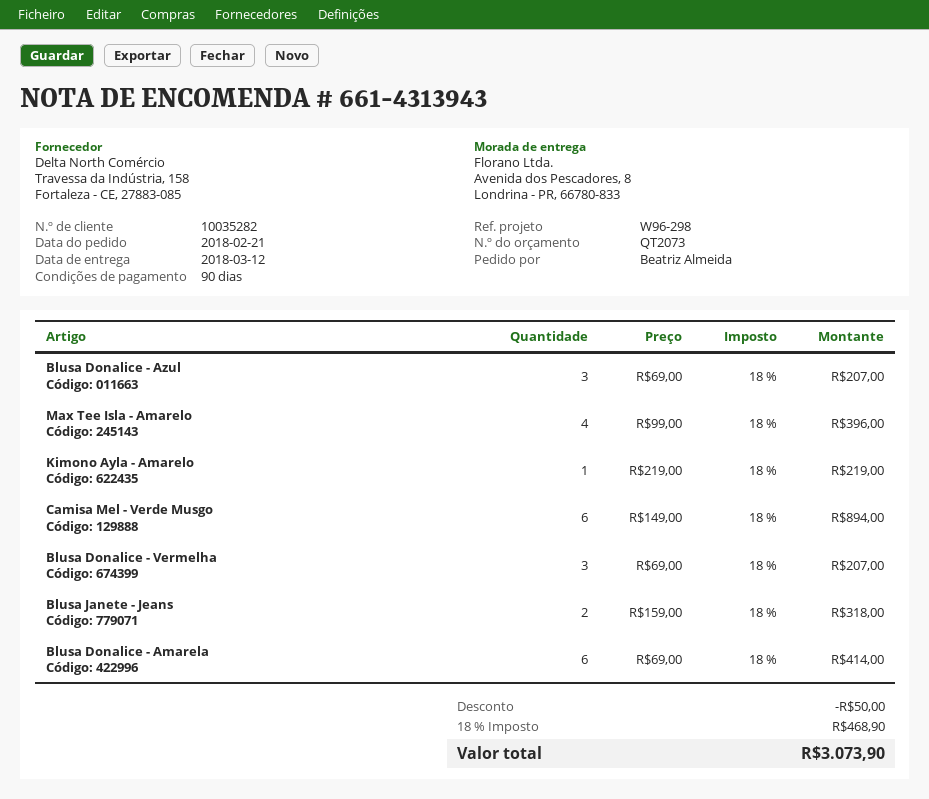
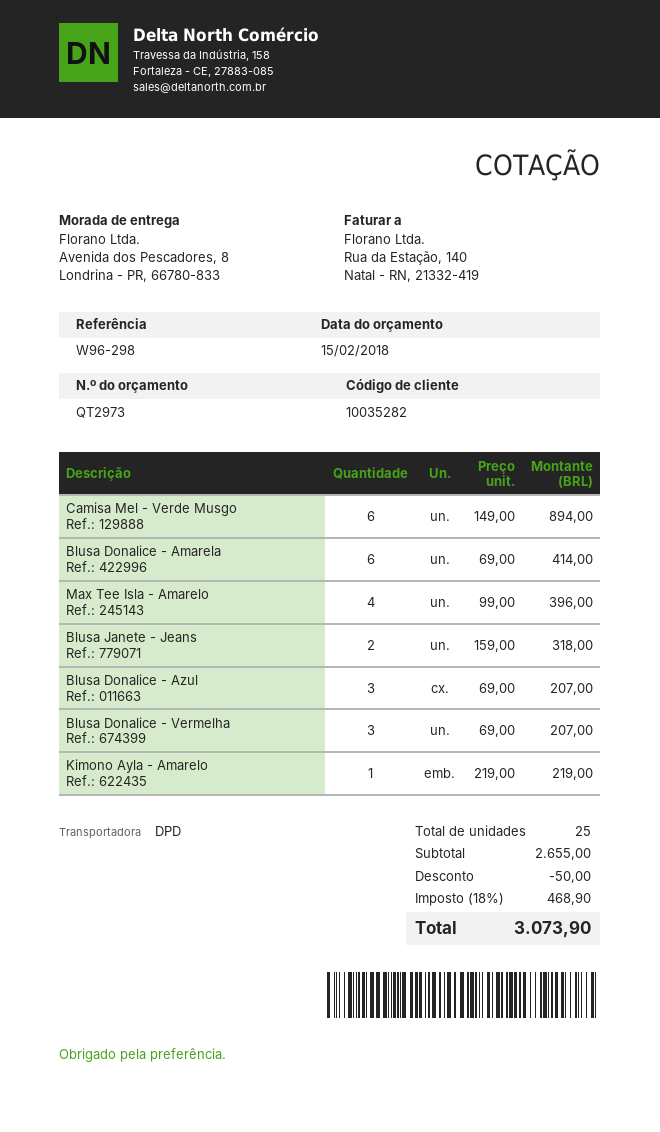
quote number: QT2073 -> QT2973

